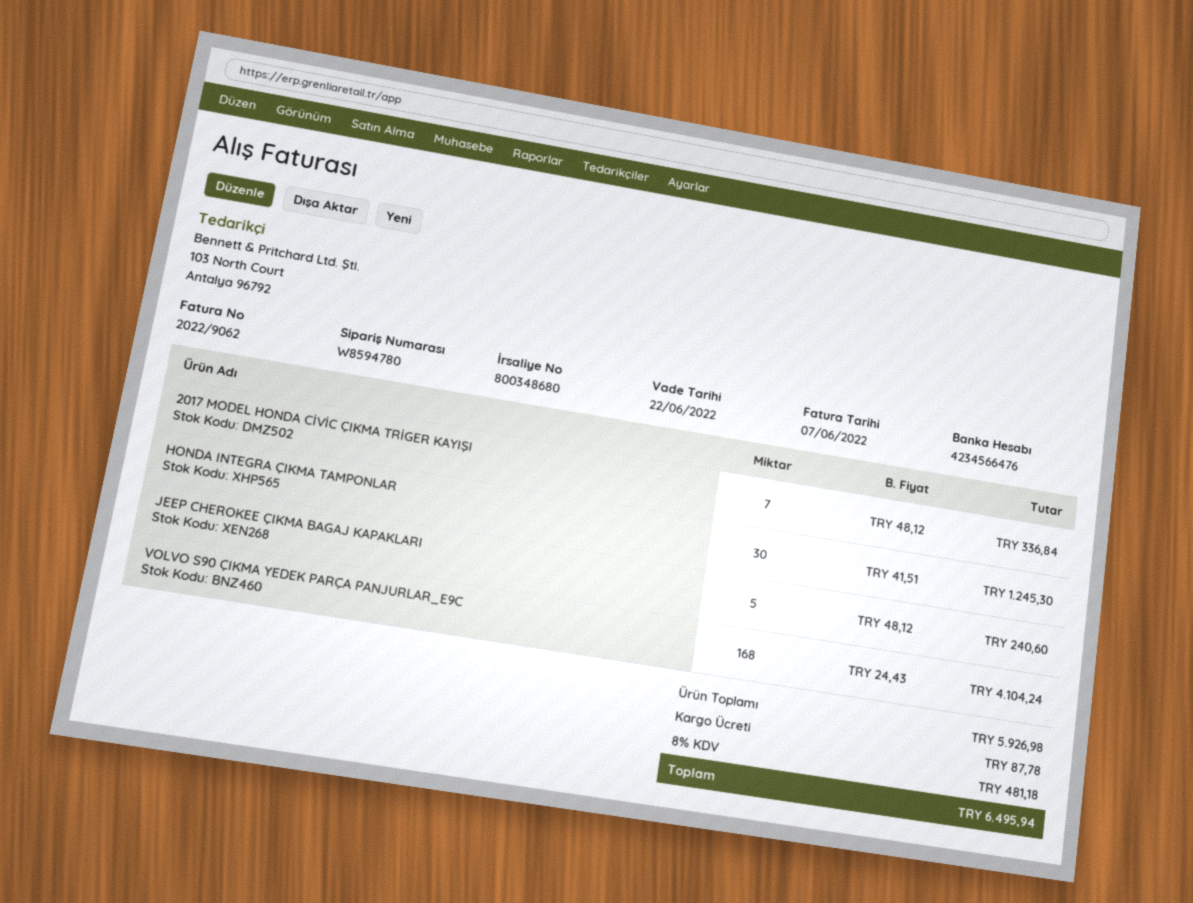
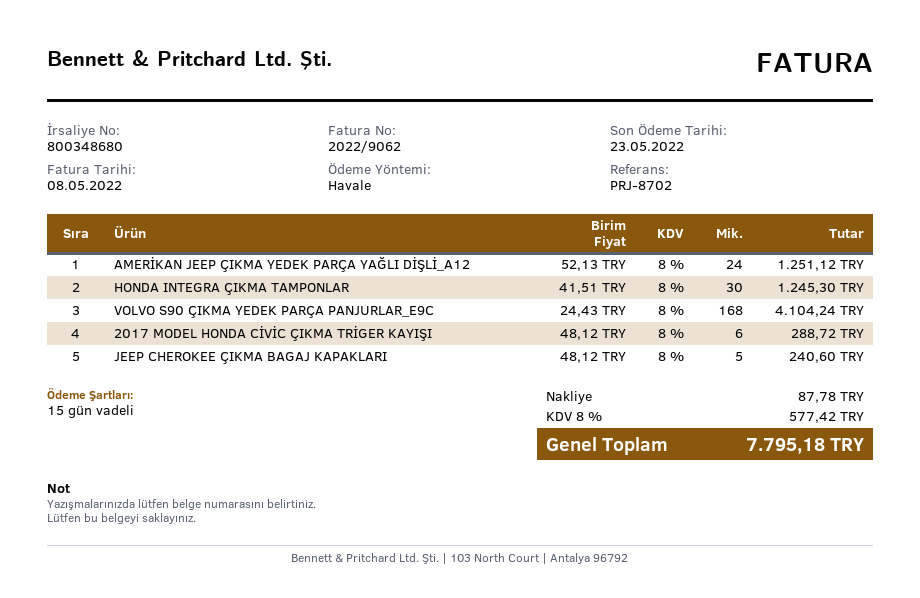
invoice date: 2022-06-07 -> 2022-05-08
due date: 2022-06-22 -> 2022-05-23
2017 MODEL HONDA CİVİC ÇIKMA TRİGER KAYIŞI: 7 x 48.12 = 336.84 -> 6 x 48.12 = 288.72
AMERİKAN JEEP ÇIKMA YEDEK PARÇA YAĞLI DİŞLİ_A12: none -> 24 x 52.13 = 1251.12
tax: 8% = 481.18 -> 8% = 577.42
total: 6495.94 -> 7795.18

